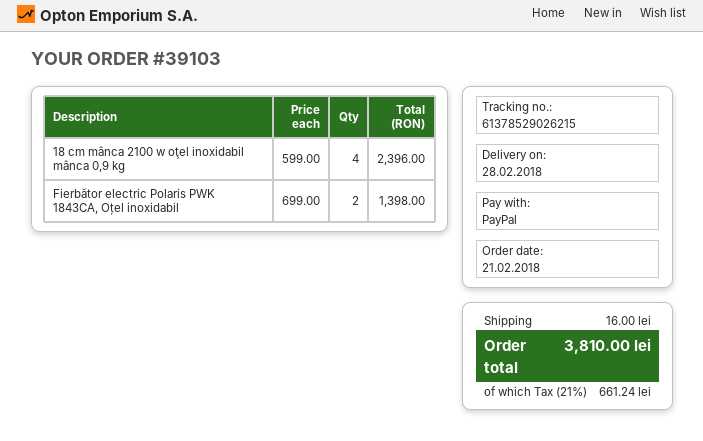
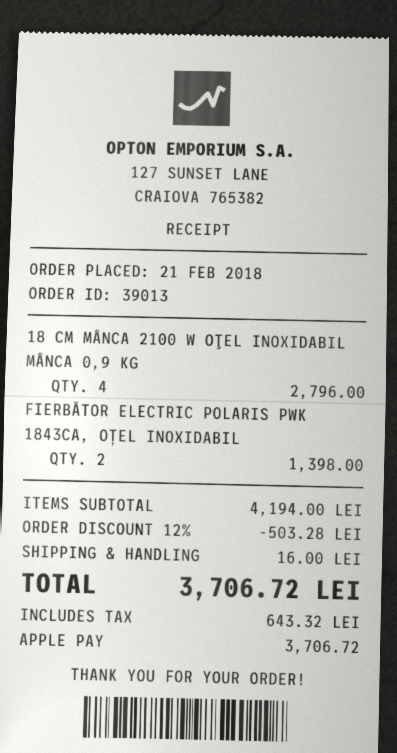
order number: 39103 -> 39013
payment method: PayPal -> Apple Pay
18 cm mânca 2100 w oţel inoxidabil mânca 0,9 kg: 4 for 2396.00 -> 4 for 2796.00
discount: none -> 12% = 503.28
tax: 661.24 -> 643.32
total: 3810.00 -> 3706.72

